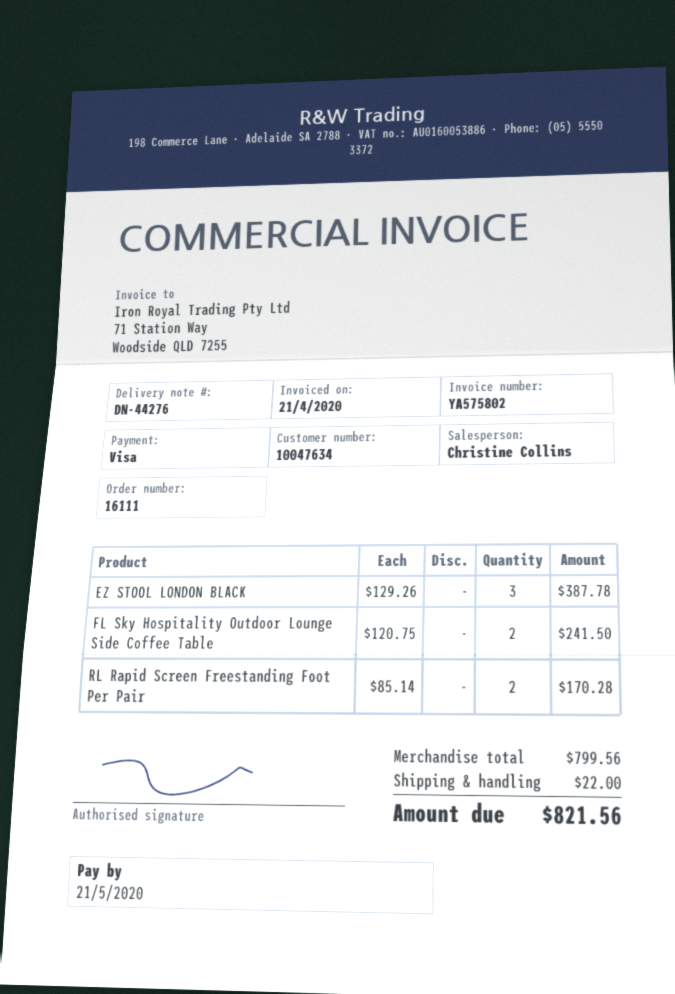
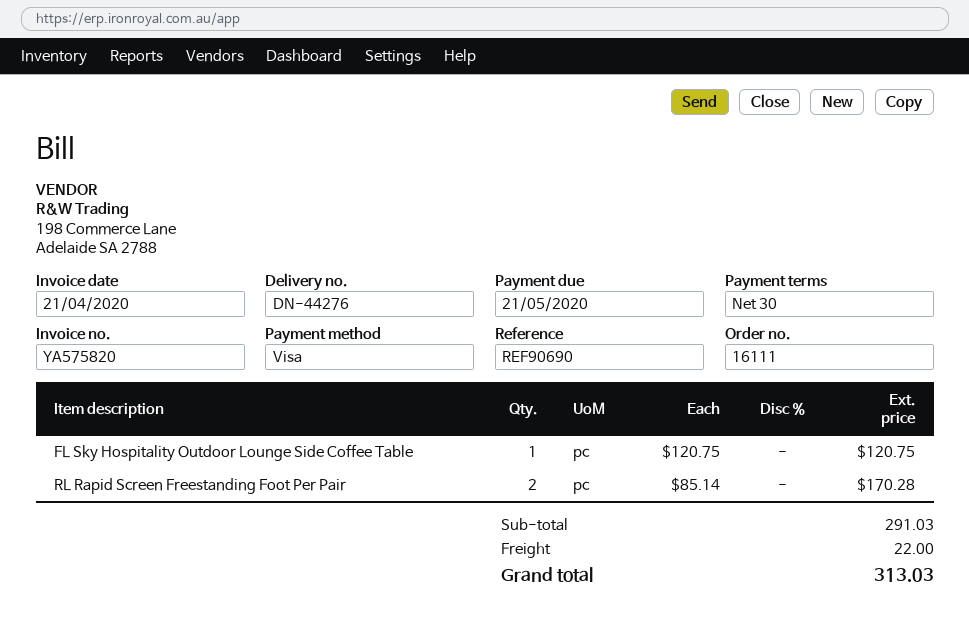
invoice number: YA575802 -> YA575820
EZ STOOL LONDON BLACK: 3 x 129.26 = 387.78 -> none
FL Sky Hospitality Outdoor Lounge Side Coffee Table: 2 x 120.75 = 241.50 -> 1 x 120.75 = 120.75
subtotal: 799.56 -> 291.03
total: 821.56 -> 313.03

